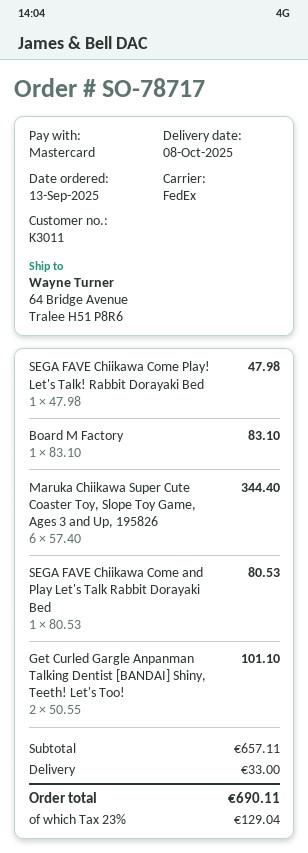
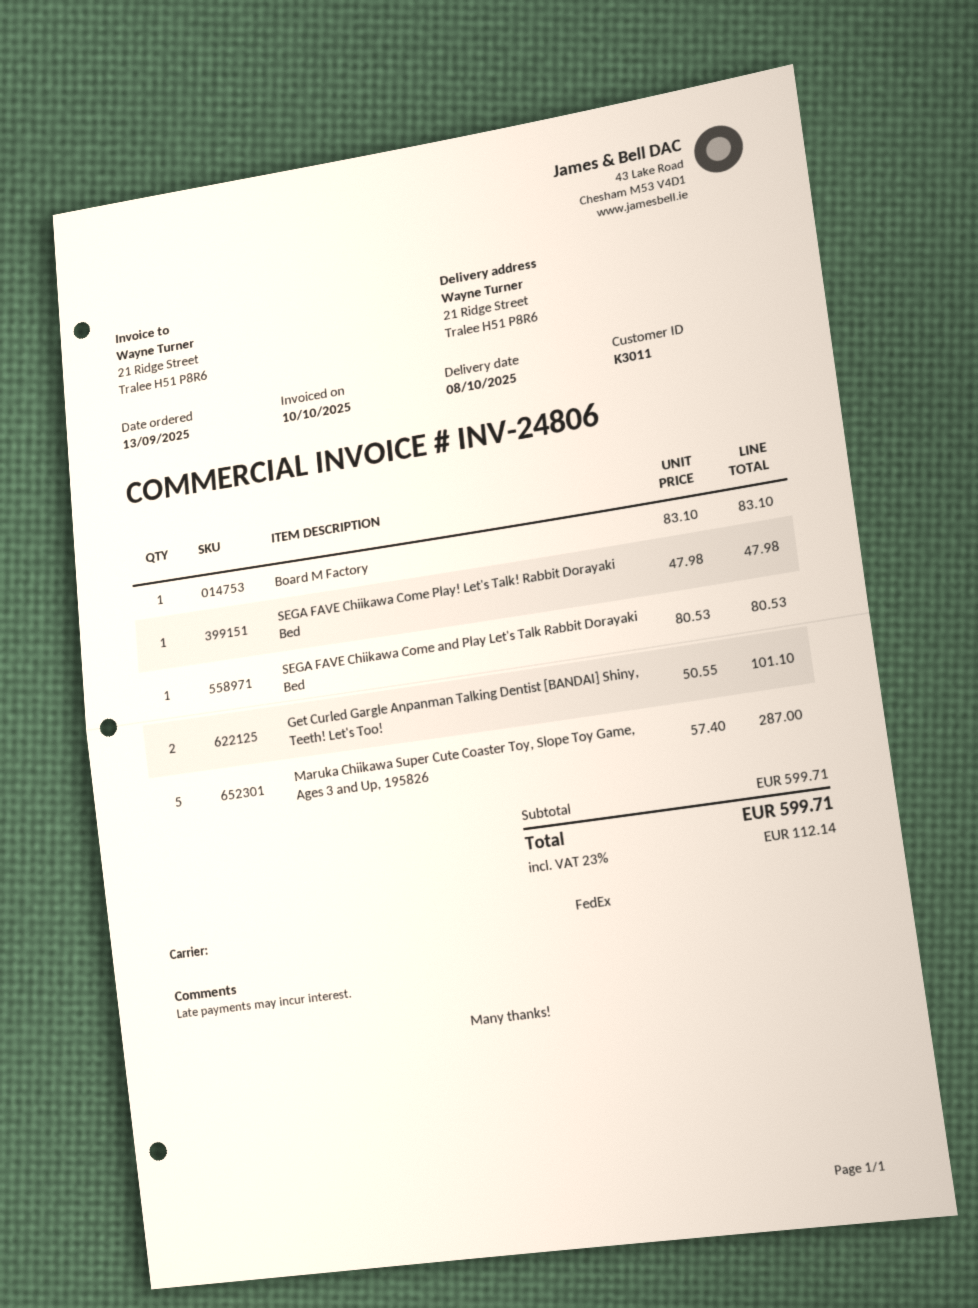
ship to: 64 Bridge Avenue, Tralee H51 P8R6 -> 21 Ridge Street, Tralee H51 P8R6
Maruka Chiikawa Super Cute Coaster Toy, Slope Toy Game, Ages 3 and Up, 195826: 6 x 57.40 = 344.40 -> 5 x 57.40 = 287.00
subtotal: 657.11 -> 599.71
shipping: 33.00 -> none
tax: 23% = 129.04 -> 23% = 112.14
total: 690.11 -> 599.71

